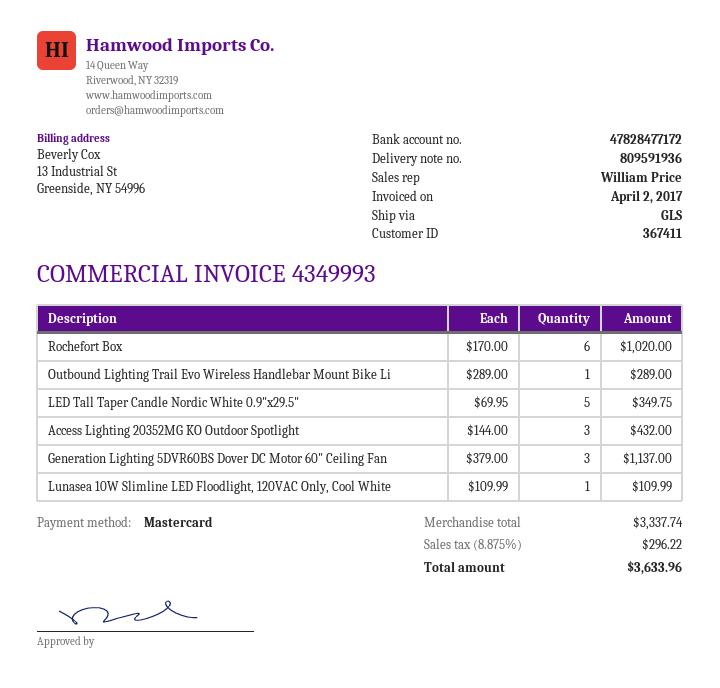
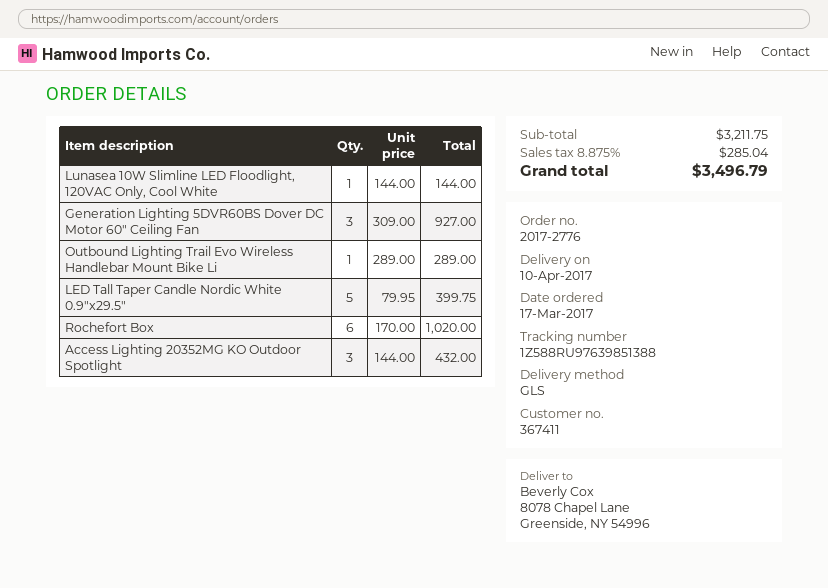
LED Tall Taper Candle Nordic White 0.9"x29.5": 5 x 69.95 = 349.75 -> 5 x 79.95 = 399.75
Generation Lighting 5DVR60BS Dover DC Motor 60" Ceiling Fan: 3 x 379.00 = 1137.00 -> 3 x 309.00 = 927.00
Lunasea 10W Slimline LED Floodlight, 120VAC Only, Cool White: 1 x 109.99 = 109.99 -> 1 x 144.00 = 144.00
subtotal: 3337.74 -> 3211.75
tax: 8.875% = 296.22 -> 8.875% = 285.04
total: 3633.96 -> 3496.79

